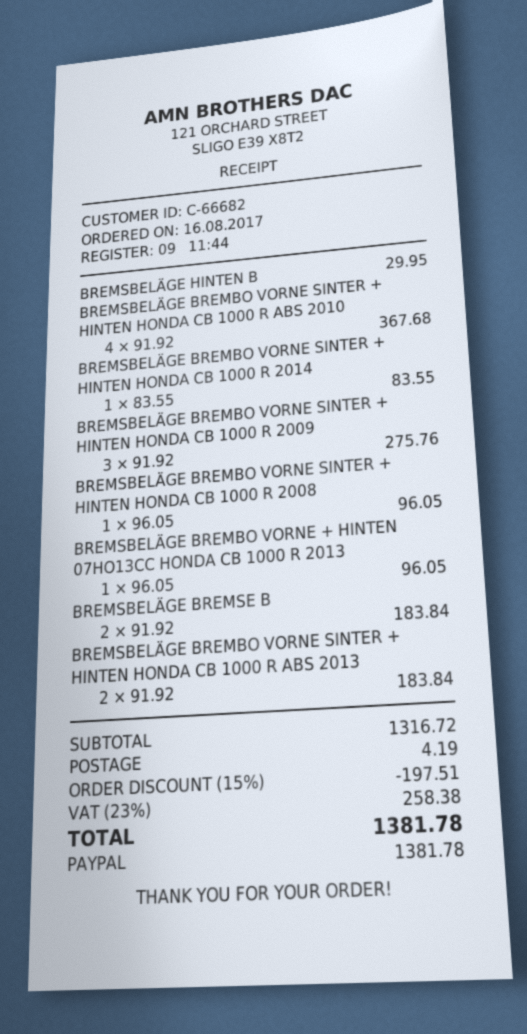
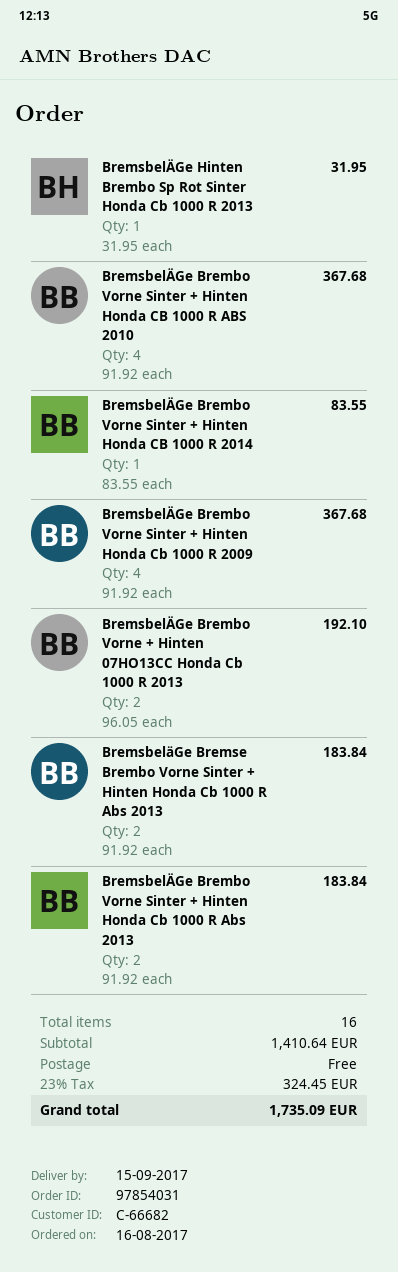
BREMSBELÄGE HINTEN B: 1 x 29.95 = 29.95 -> 1 x 31.95 = 31.95
BREMSBELÄGE BREMBO VORNE SINTER + HINTEN HONDA CB 1000 R 2009: 3 x 91.92 = 275.76 -> 4 x 91.92 = 367.68
BREMSBELÄGE BREMBO VORNE SINTER + HINTEN HONDA CB 1000 R 2008: 1 x 96.05 = 96.05 -> none
BREMSBELÄGE BREMBO VORNE + HINTEN 07HO13CC HONDA CB 1000 R 2013: 1 x 96.05 = 96.05 -> 2 x 96.05 = 192.10
subtotal: 1316.72 -> 1410.64
discount: 15% = 197.51 -> none
shipping: 4.19 -> 0.00
tax: 23% = 258.38 -> 23% = 324.45
total: 1381.78 -> 1735.09

